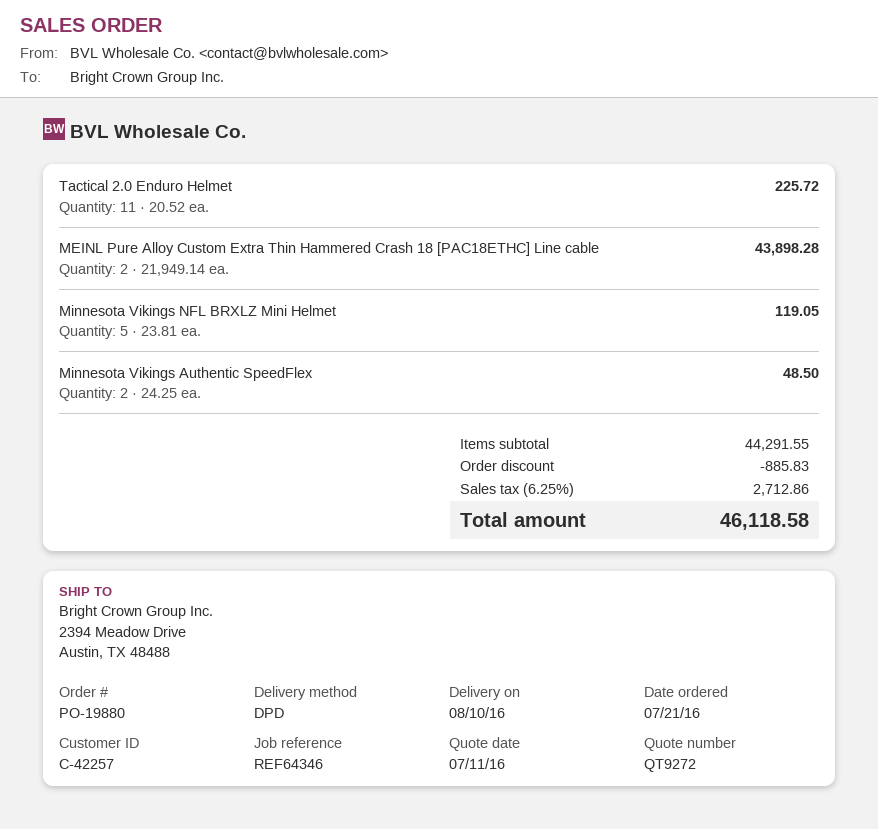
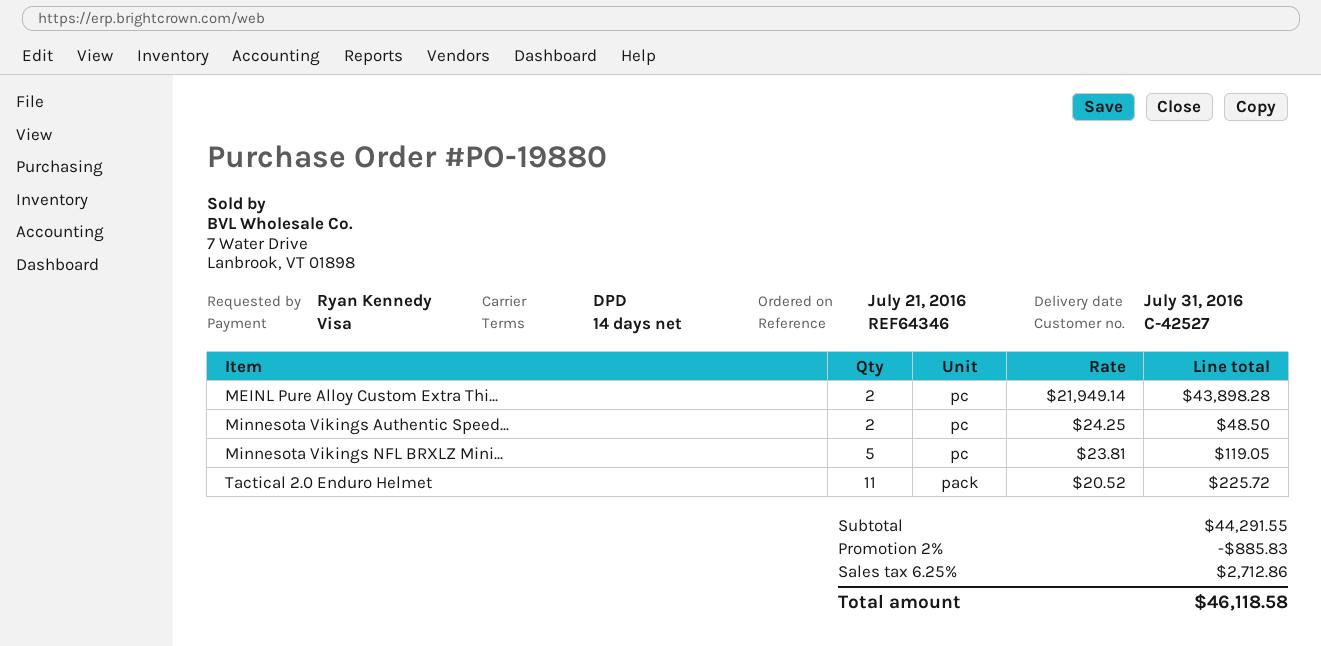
delivery date: 2016-08-10 -> 2016-07-31
customer number: C-42257 -> C-42527

